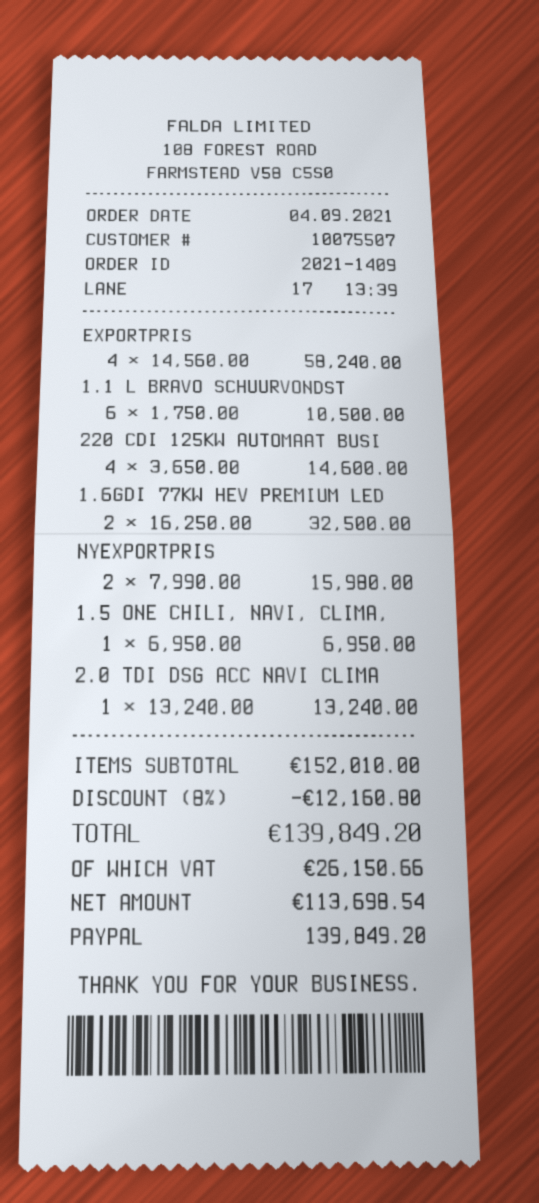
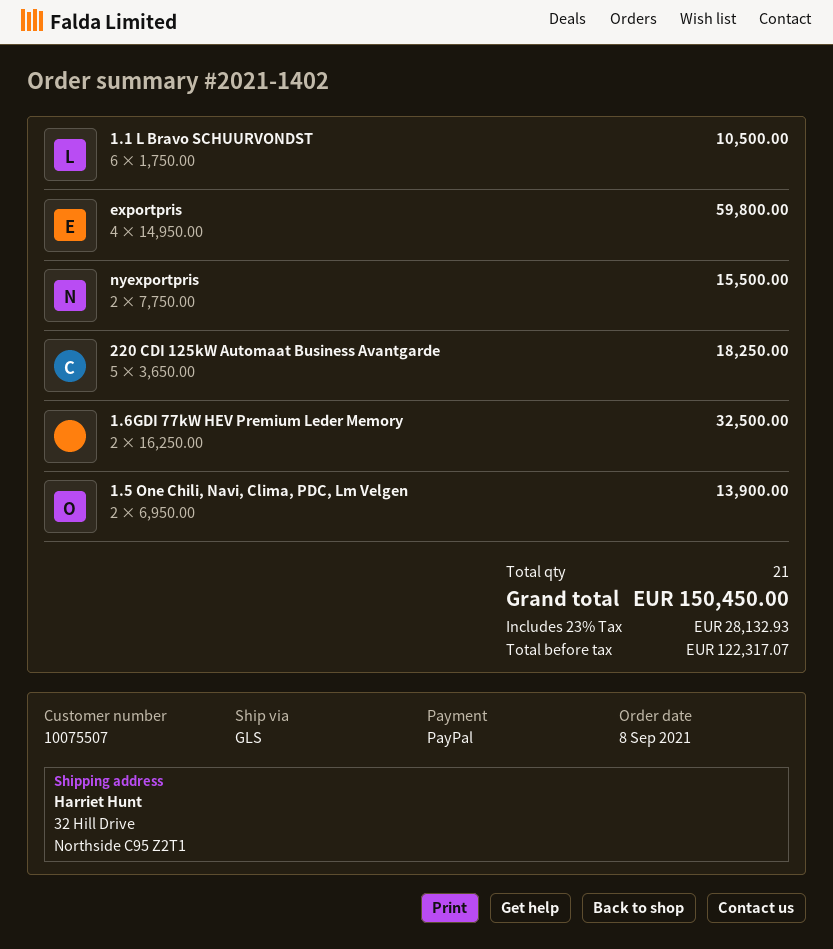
order number: 2021-1409 -> 2021-1402
order date: 2021-09-04 -> 2021-09-08
EXPORTPRIS: 4 x 14560.00 = 58240.00 -> 4 x 14950.00 = 59800.00
220 CDI 125KW AUTOMAAT BUSI: 4 x 3650.00 = 14600.00 -> 5 x 3650.00 = 18250.00
NYEXPORTPRIS: 2 x 7990.00 = 15980.00 -> 2 x 7750.00 = 15500.00
1.5 ONE CHILI, NAVI, CLIMA,: 1 x 6950.00 = 6950.00 -> 2 x 6950.00 = 13900.00
2.0 TDI DSG ACC NAVI CLIMA: 1 x 13240.00 = 13240.00 -> none
discount: 8% = 12160.80 -> none
net: 113698.54 -> 122317.07
tax: 26150.66 -> 28132.93
total: 139849.20 -> 150450.00

